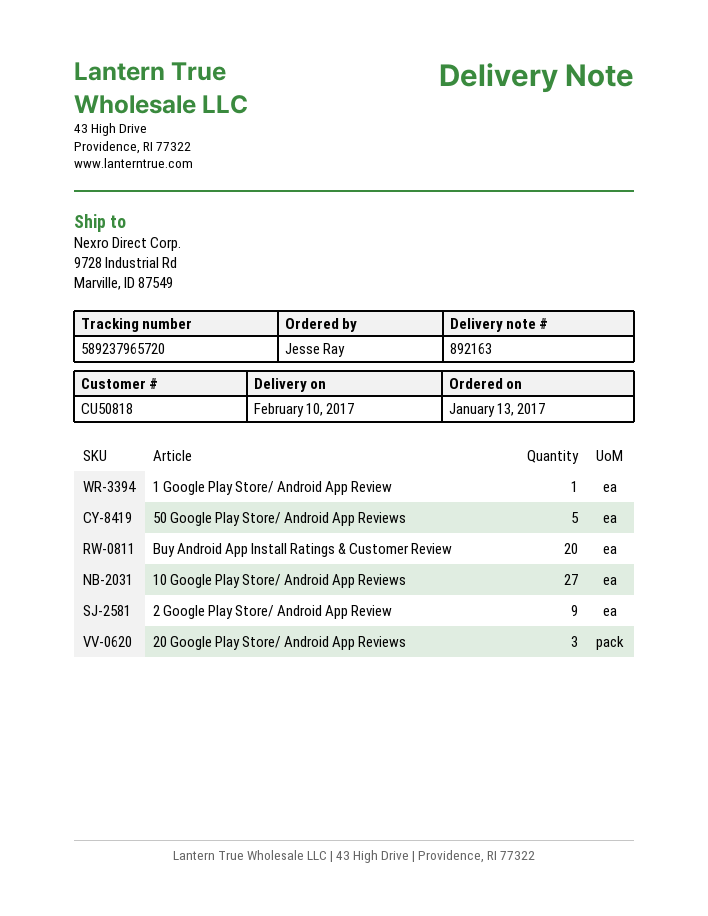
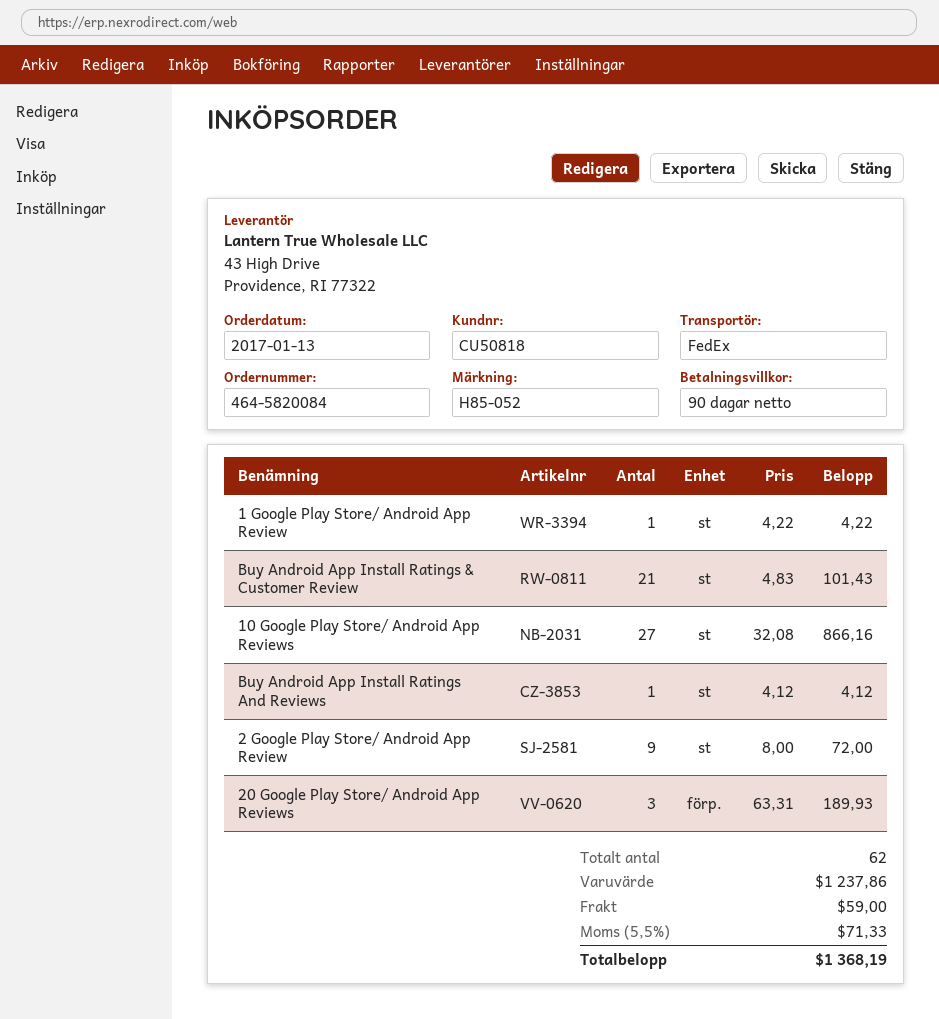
50 Google Play Store/ Android App Reviews: 5 -> none
Buy Android App Install Ratings & Customer Review: 20 -> 21
Buy Android App Install Ratings And Reviews: none -> 1

